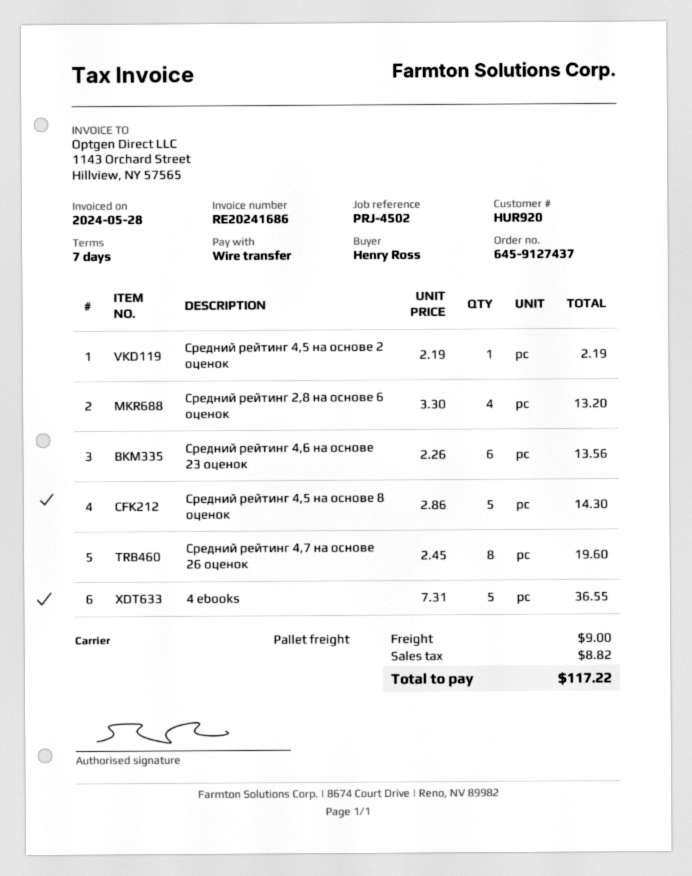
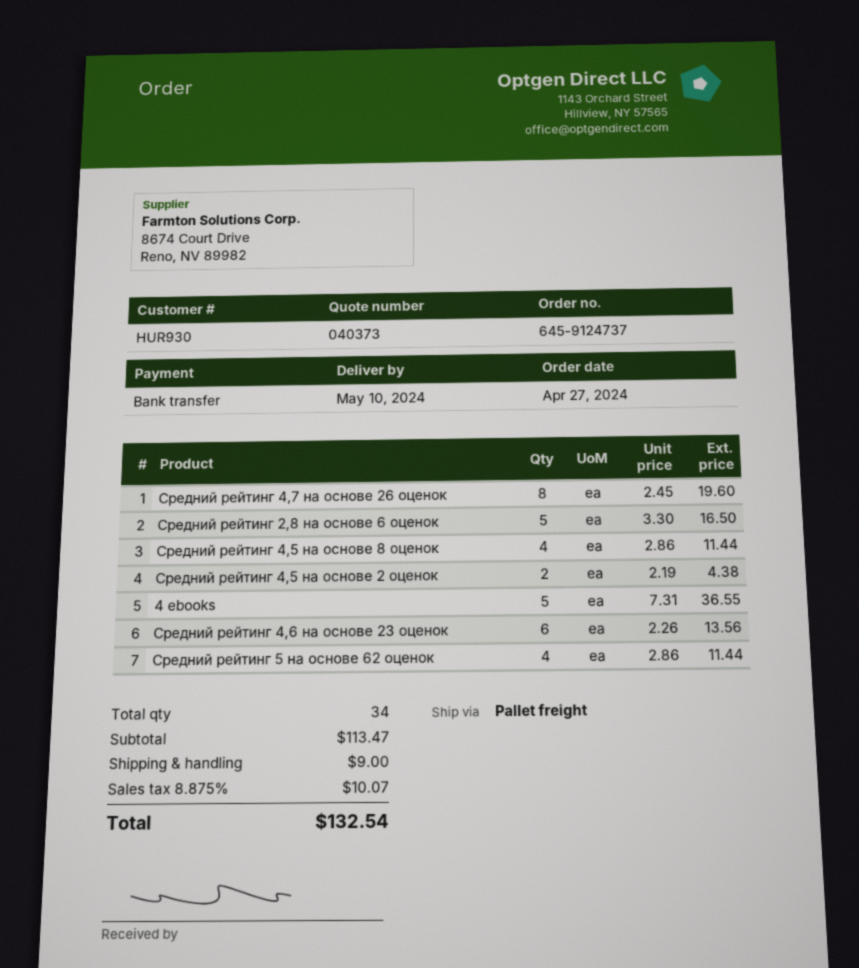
order number: 645-9127437 -> 645-9124737
customer number: HUR920 -> HUR930
Средний рейтинг 4,5 на основе 2 оценок: 1 x 2.19 = 2.19 -> 2 x 2.19 = 4.38
Средний рейтинг 2,8 на основе 6 оценок: 4 x 3.30 = 13.20 -> 5 x 3.30 = 16.50
Средний рейтинг 4,5 на основе 8 оценок: 5 x 2.86 = 14.30 -> 4 x 2.86 = 11.44
Средний рейтинг 5 на основе 62 оценок: none -> 4 x 2.86 = 11.44
tax: 8.82 -> 10.07
total: 117.22 -> 132.54

